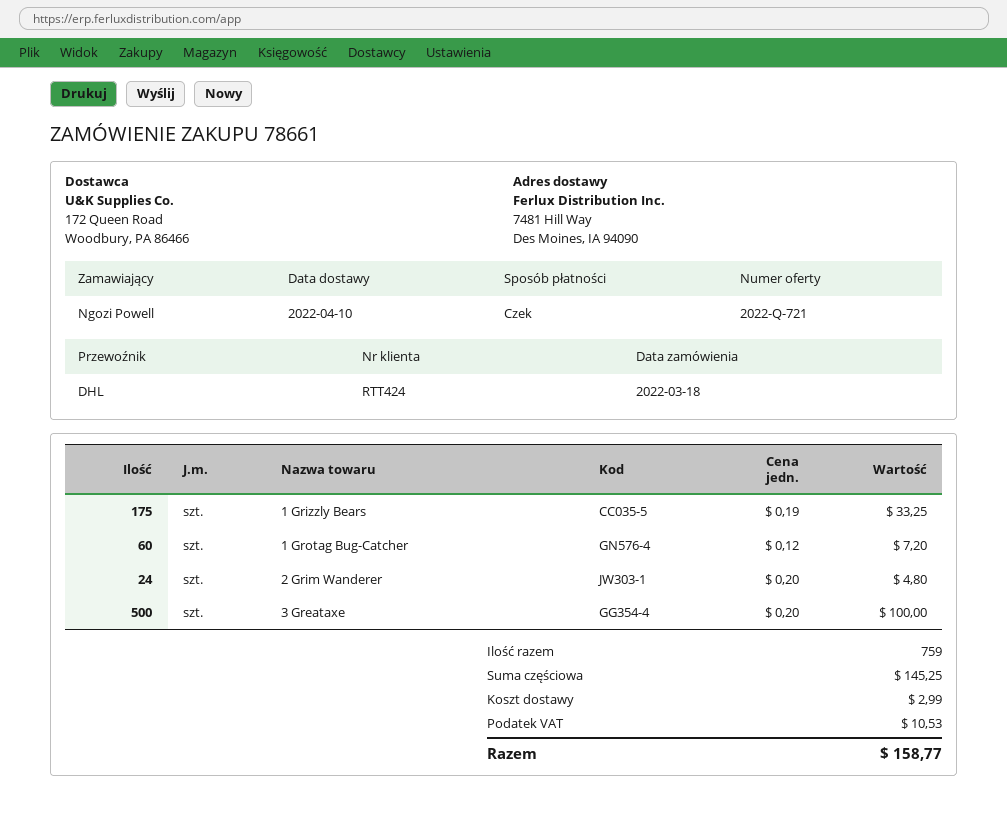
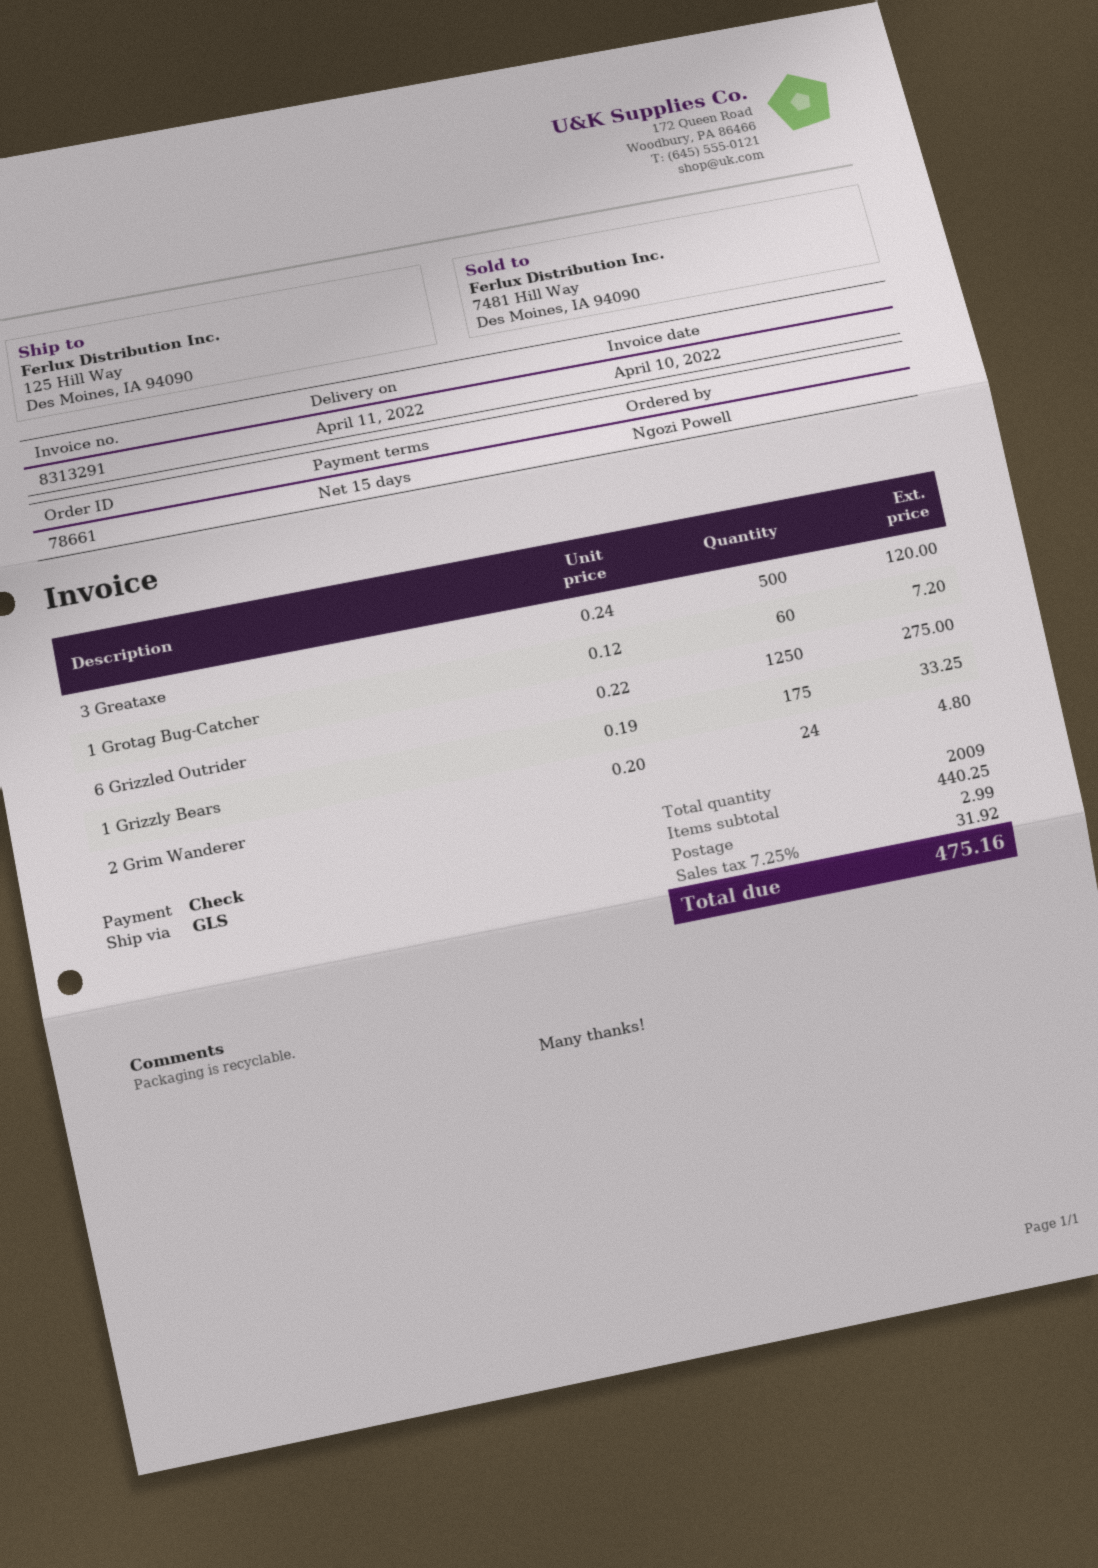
delivery date: 2022-04-10 -> 2022-04-11
shipping method: DHL -> GLS
ship to: 7481 Hill Way, Des Moines, IA 94090 -> 125 Hill Way, Des Moines, IA 94090
3 Greataxe: 500 x 0.20 = 100.00 -> 500 x 0.24 = 120.00
6 Grizzled Outrider: none -> 1250 x 0.22 = 275.00
total quantity: 759 -> 2009
subtotal: 145.25 -> 440.25
tax: 10.53 -> 31.92
total: 158.77 -> 475.16

